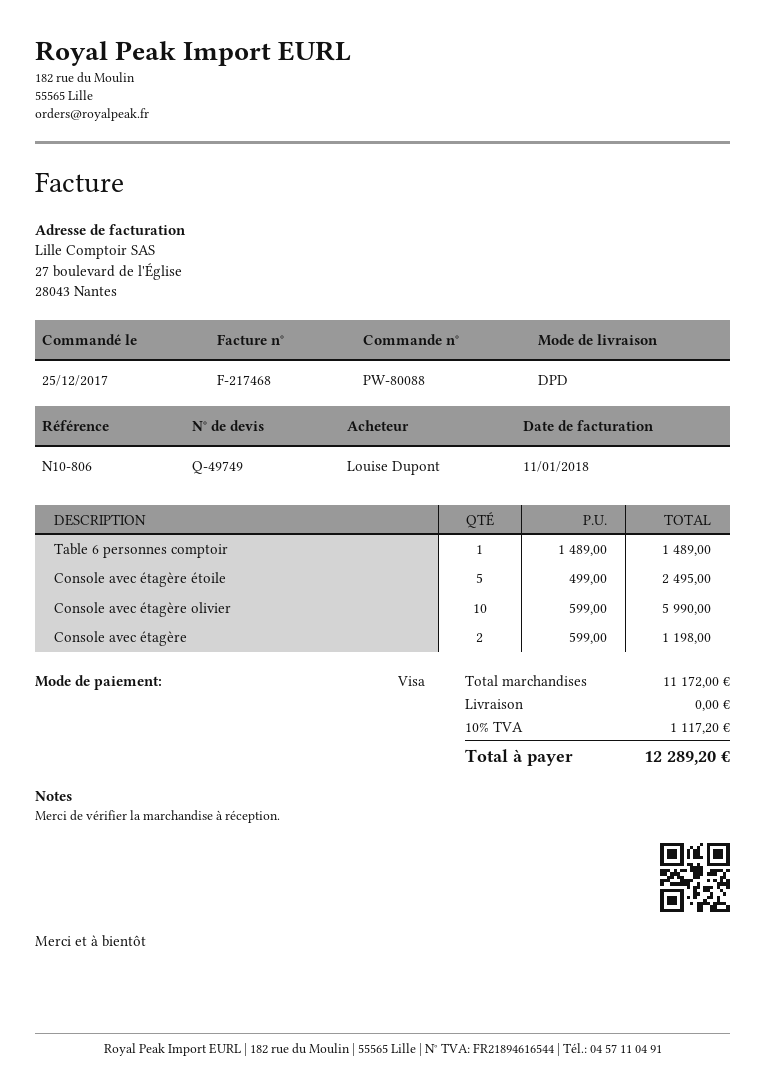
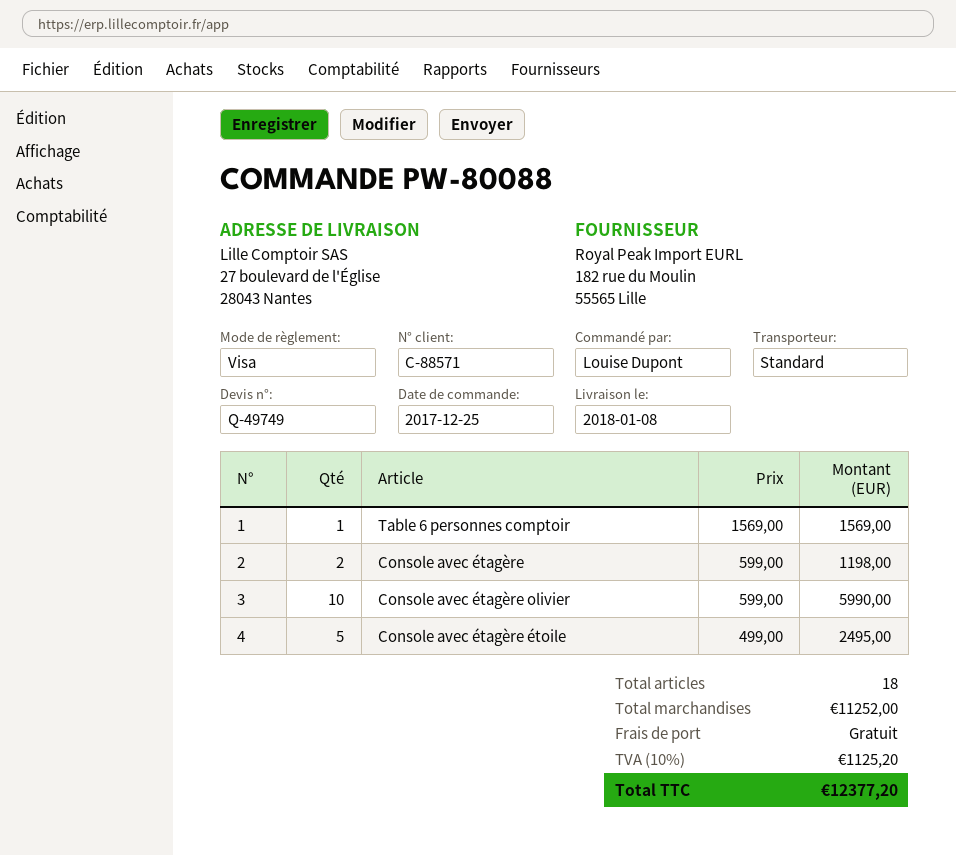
shipping method: DPD -> standard
Table 6 personnes comptoir: 1 x 1489.00 = 1489.00 -> 1 x 1569.00 = 1569.00
subtotal: 11172.00 -> 11252.00
tax: 10% = 1117.20 -> 10% = 1125.20
total: 12289.20 -> 12377.20

